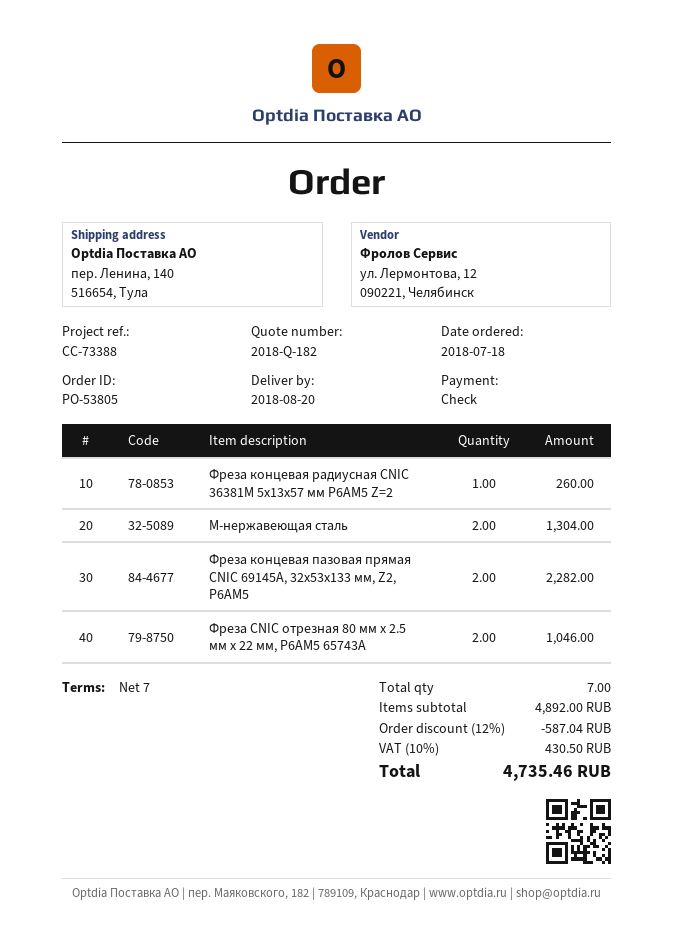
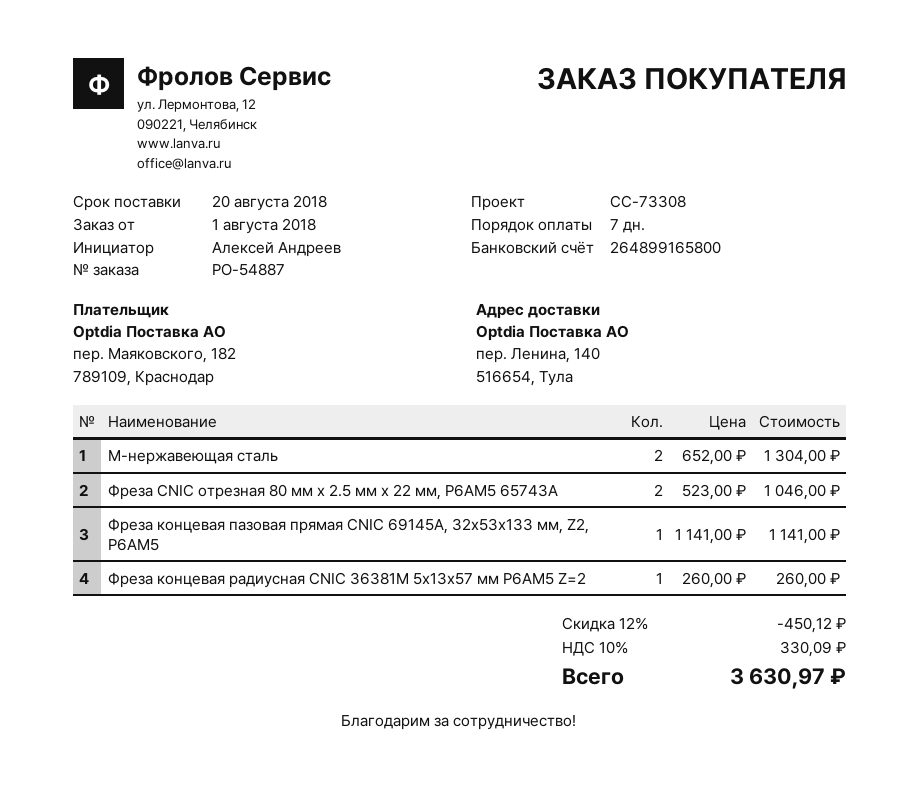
order number: PO-53805 -> PO-54887
order date: 2018-07-18 -> 2018-08-01
reference: CC-73388 -> CC-73308
Фреза концевая пазовая прямая CNIC 69145А, 32x53x133 мм, Z2, Р6АМ5: 2 for 2282.00 -> 1 for 1141.00
discount: 12% = 587.04 -> 12% = 450.12
tax: 10% = 430.50 -> 10% = 330.09
total: 4735.46 -> 3630.97

